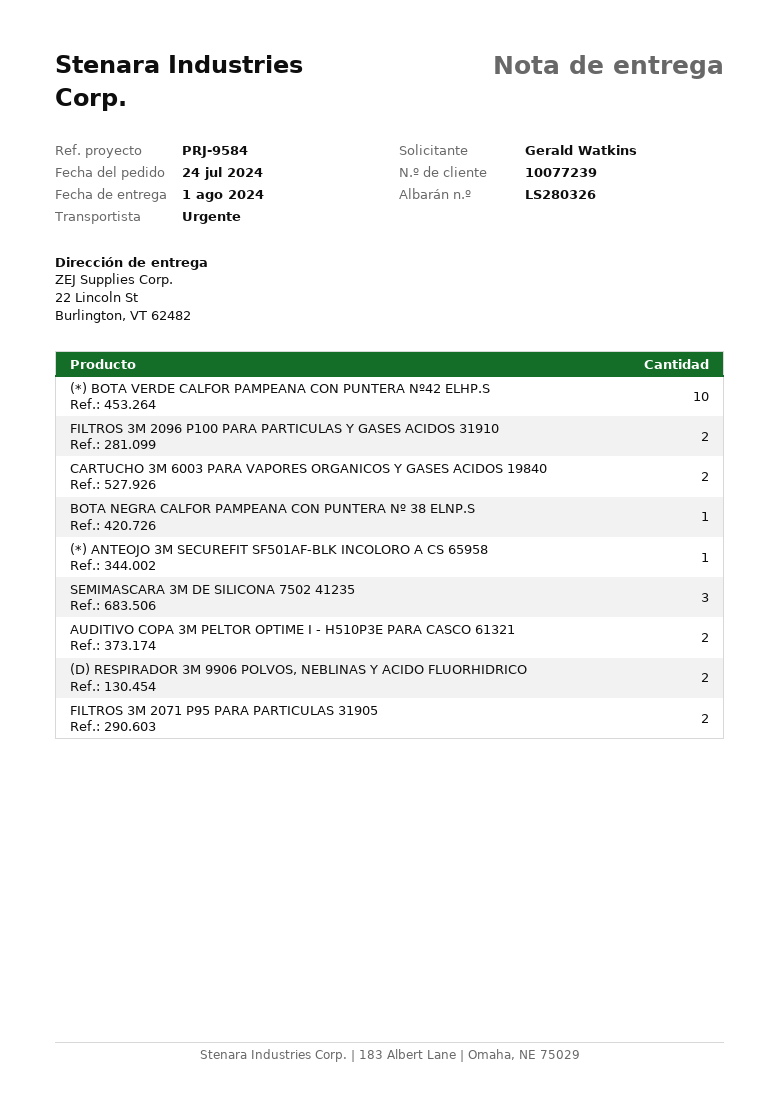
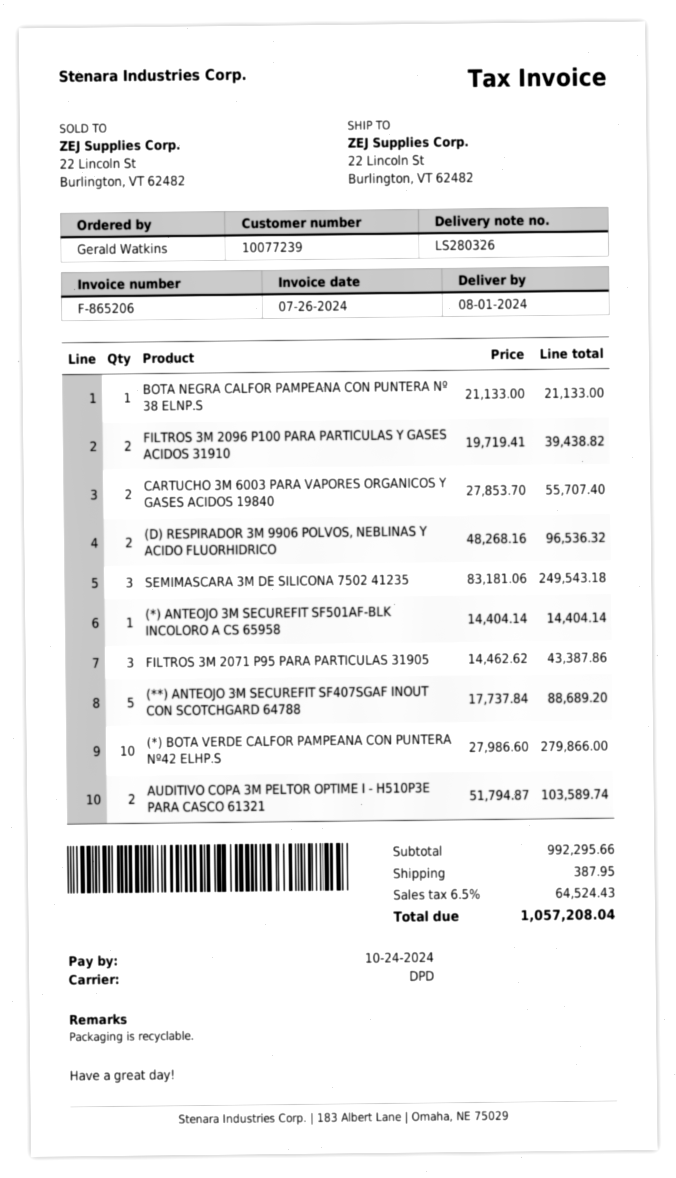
shipping method: express -> DPD
FILTROS 3M 2071 P95 PARA PARTICULAS 31905: 2 -> 3
(**) ANTEOJO 3M SECUREFIT SF407SGAF INOUT CON SCOTCHGARD 64788: none -> 5

